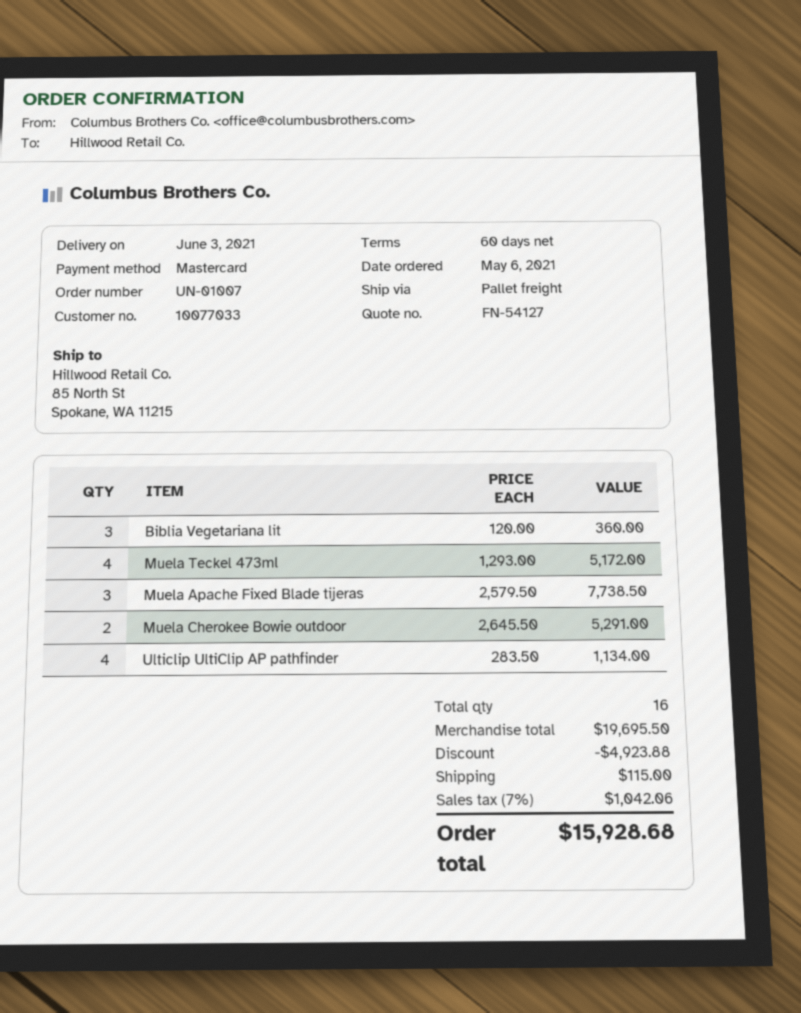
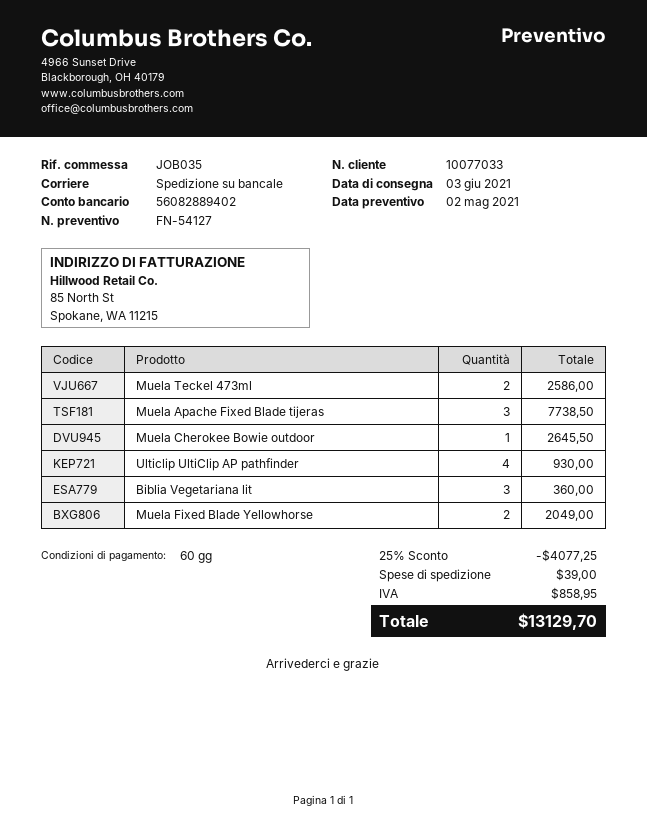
Muela Teckel 473ml: 4 for 5172.00 -> 2 for 2586.00
Muela Cherokee Bowie outdoor: 2 for 5291.00 -> 1 for 2645.50
Ulticlip UltiClip AP pathfinder: 4 for 1134.00 -> 4 for 930.00
Muela Fixed Blade Yellowhorse: none -> 2 for 2049.00
discount: 4923.88 -> 4077.25
shipping: 115.00 -> 39.00
tax: 1042.06 -> 858.95
total: 15928.68 -> 13129.70

